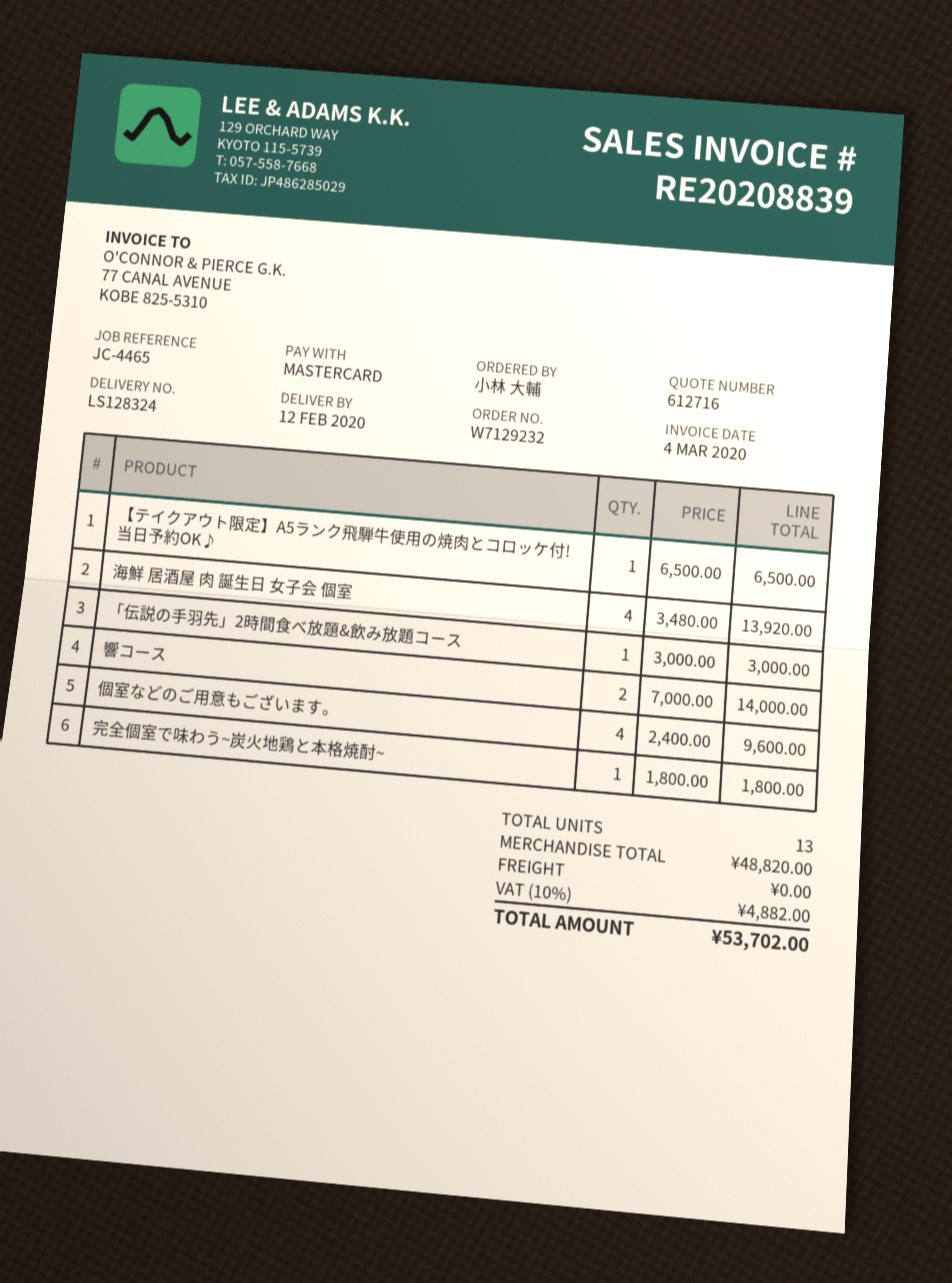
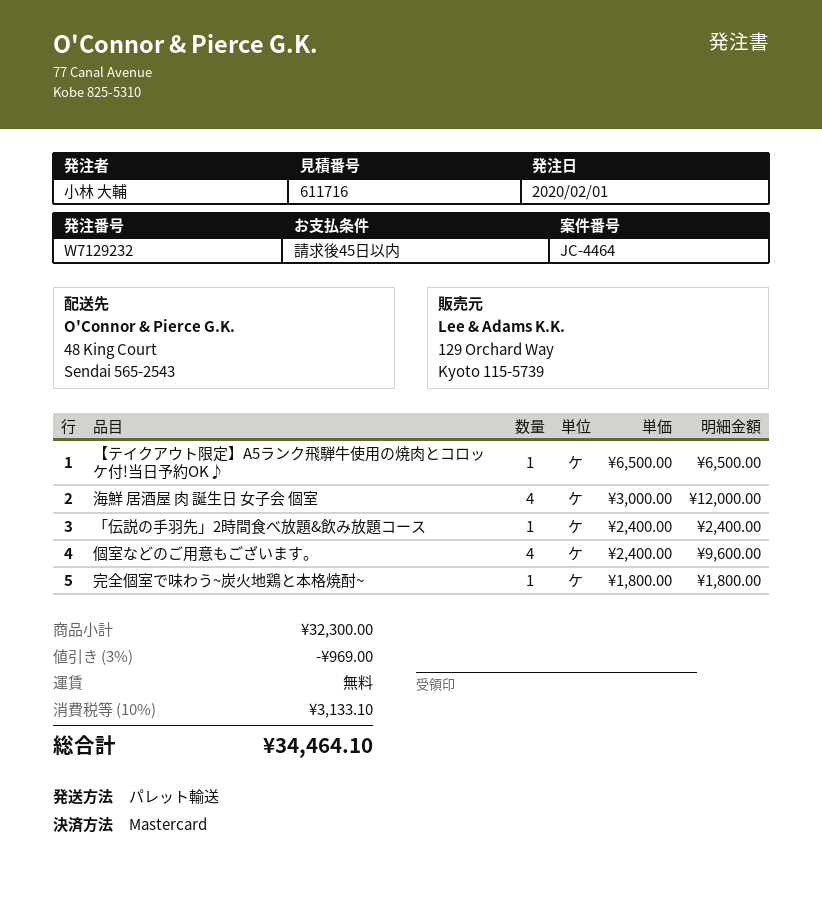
quote number: 612716 -> 611716
reference: JC-4465 -> JC-4464
海鮮 居酒屋 肉 誕生日 女子会 個室: 4 x 3480.00 = 13920.00 -> 4 x 3000.00 = 12000.00
「伝説の手羽先」2時間食べ放題&飲み放題コース: 1 x 3000.00 = 3000.00 -> 1 x 2400.00 = 2400.00
響コース: 2 x 7000.00 = 14000.00 -> none
subtotal: 48820.00 -> 32300.00
discount: none -> 3% = 969.00
tax: 10% = 4882.00 -> 10% = 3133.10
total: 53702.00 -> 34464.10

